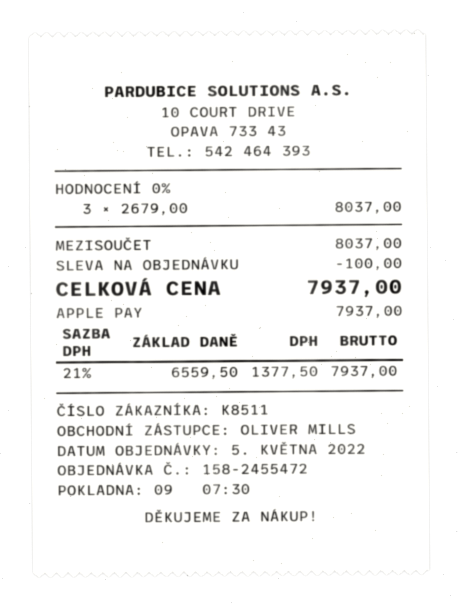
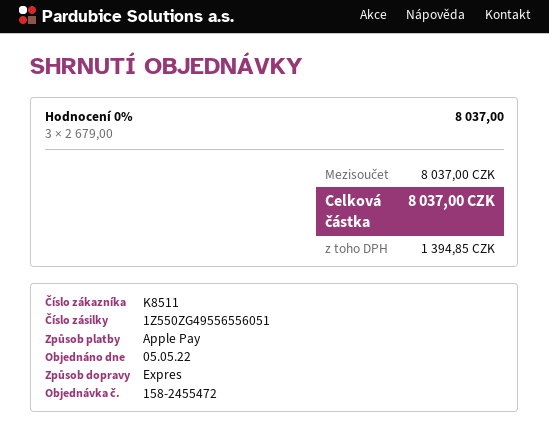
discount: 100.00 -> none
tax: 1377.50 -> 1394.85
total: 7937.00 -> 8037.00

